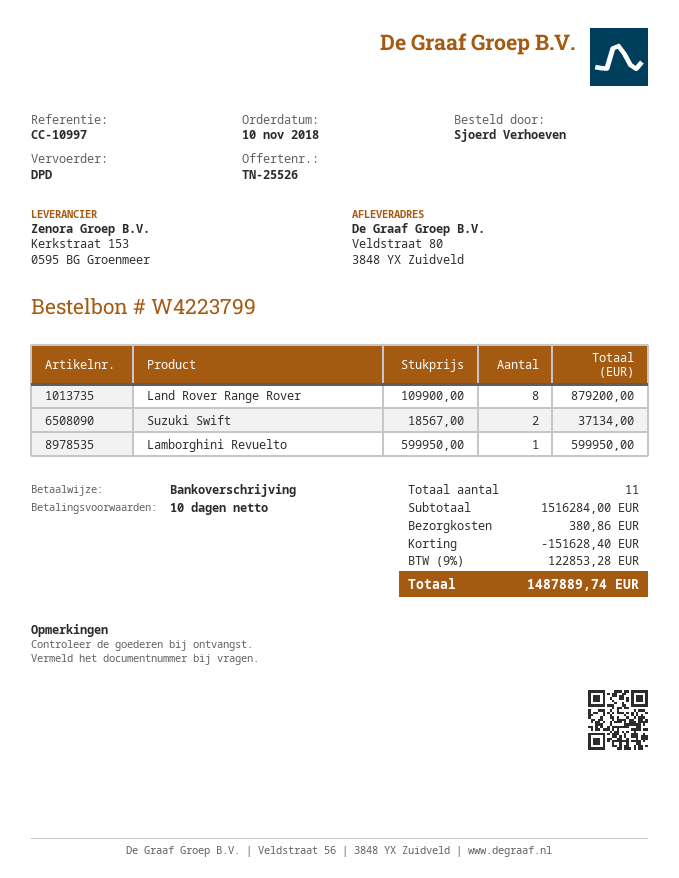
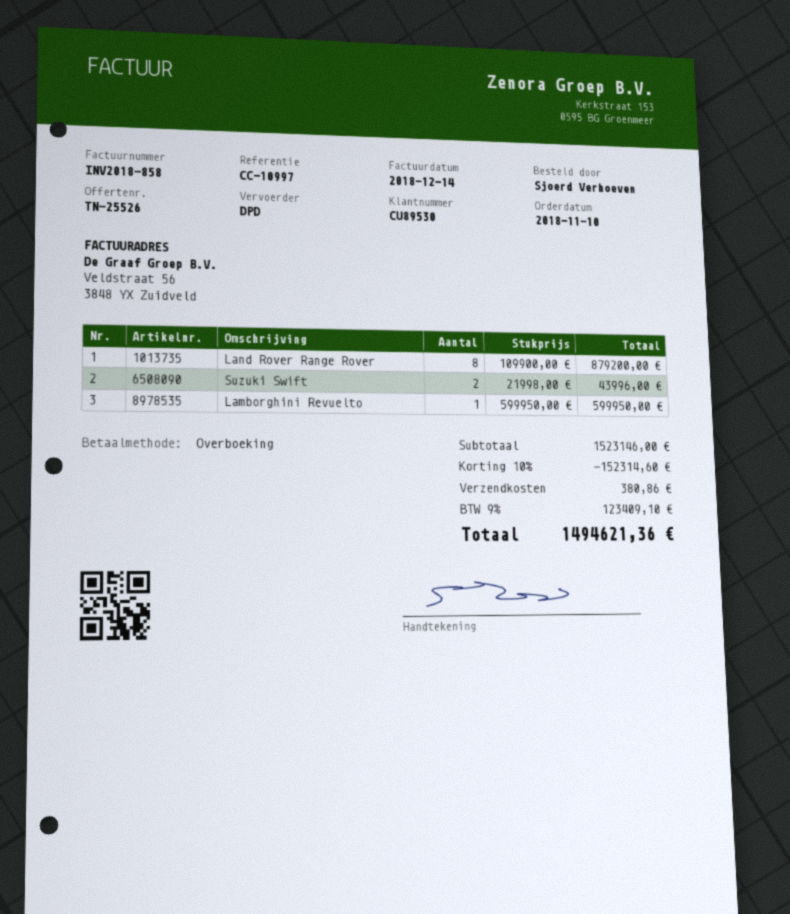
Suzuki Swift: 2 x 18567.00 = 37134.00 -> 2 x 21998.00 = 43996.00
subtotal: 1516284.00 -> 1523146.00
discount: 151628.40 -> 152314.60
tax: 9% = 122853.28 -> 9% = 123409.10
total: 1487889.74 -> 1494621.36

